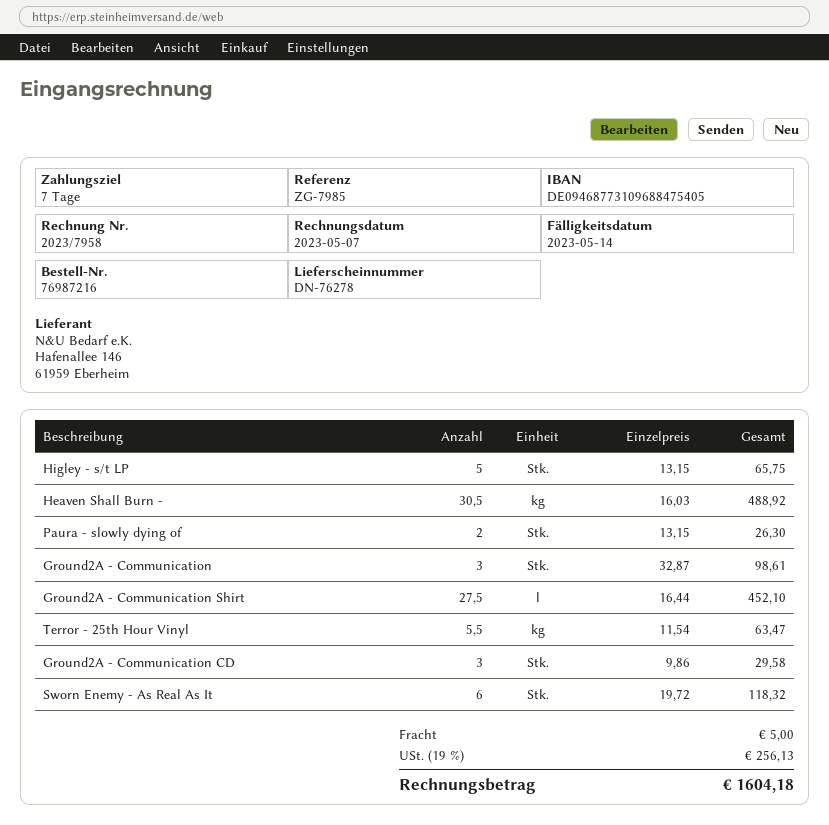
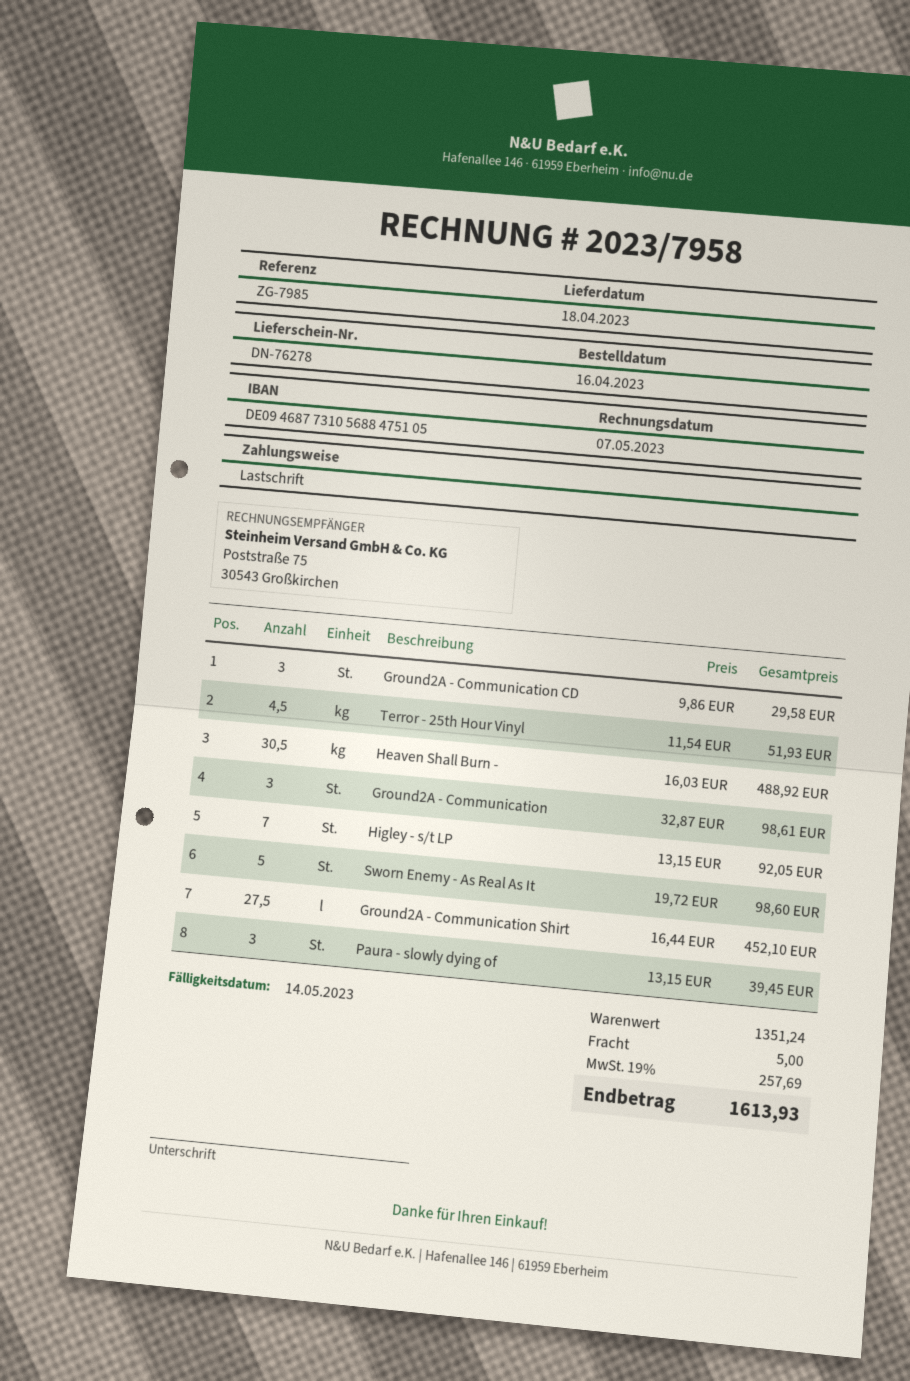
bank account: DE09468773109688475405 -> DE09468773105688475105
Higley - s/t LP: 5 x 13.15 = 65.75 -> 7 x 13.15 = 92.05
Paura - slowly dying of: 2 x 13.15 = 26.30 -> 3 x 13.15 = 39.45
Terror - 25th Hour Vinyl: 5.5 x 11.54 = 63.47 -> 4.5 x 11.54 = 51.93
Sworn Enemy - As Real As It: 6 x 19.72 = 118.32 -> 5 x 19.72 = 98.60
tax: 19% = 256.13 -> 19% = 257.69
total: 1604.18 -> 1613.93

